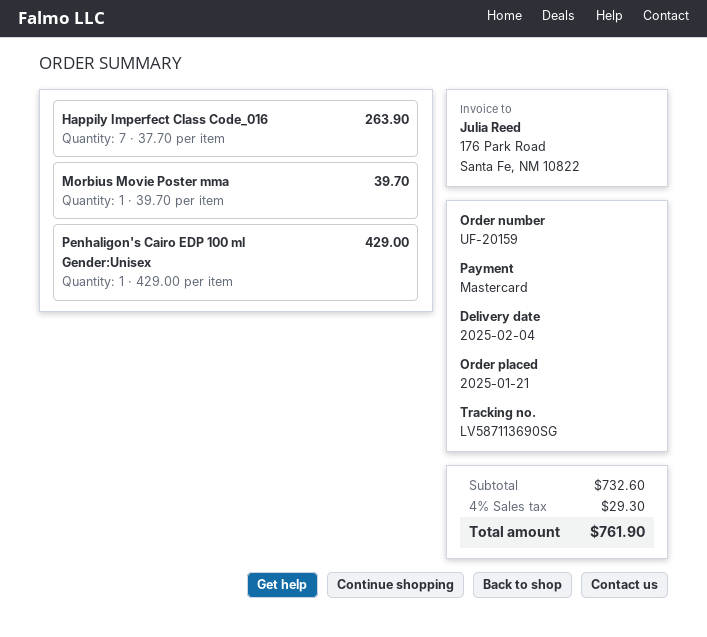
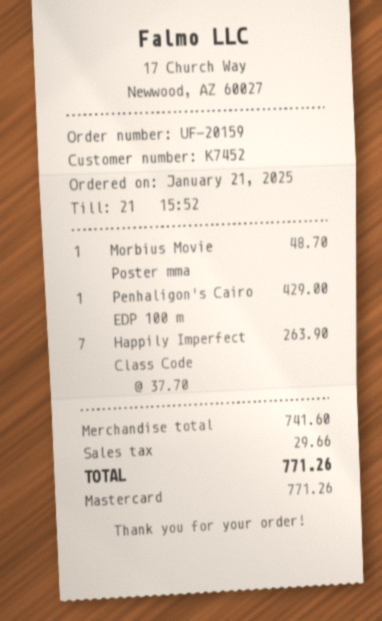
Morbius Movie Poster mma: 1 x 39.70 = 39.70 -> 1 x 48.70 = 48.70
subtotal: 732.60 -> 741.60
tax: 29.30 -> 29.66
total: 761.90 -> 771.26

